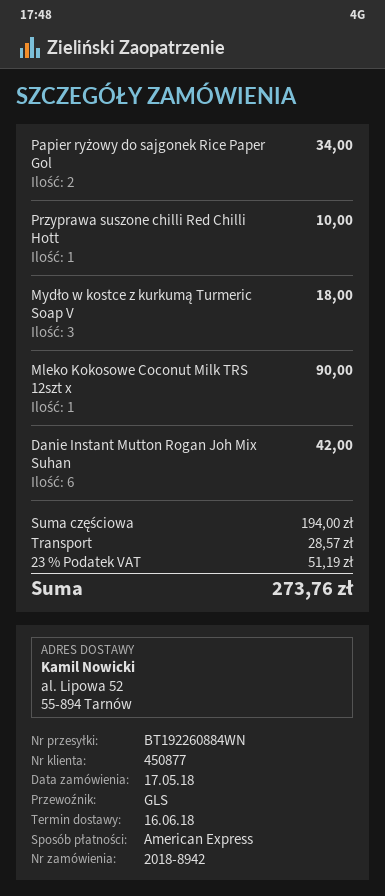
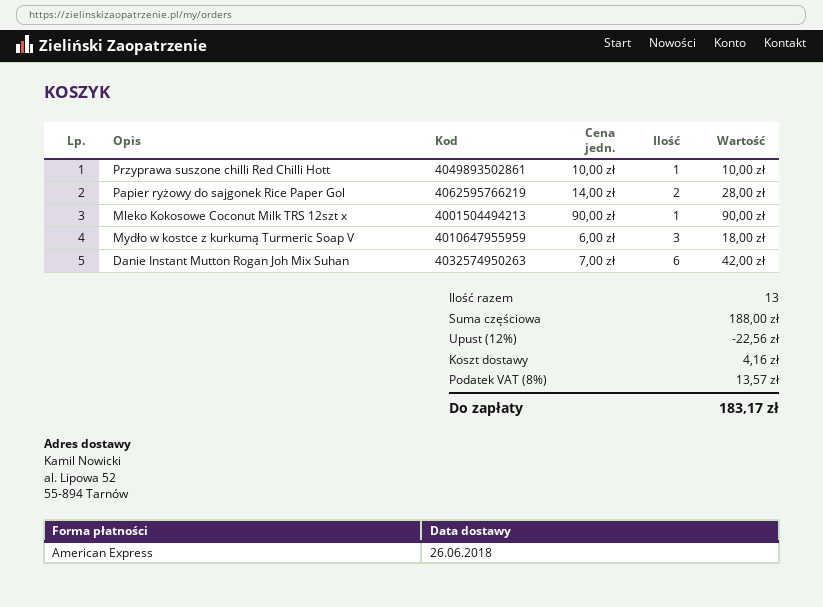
delivery date: 2018-06-16 -> 2018-06-26
Papier ryżowy do sajgonek Rice Paper Gol: 2 for 34.00 -> 2 for 28.00
subtotal: 194.00 -> 188.00
discount: none -> 12% = 22.56
shipping: 28.57 -> 4.16
tax: 23% = 51.19 -> 8% = 13.57
total: 273.76 -> 183.17

